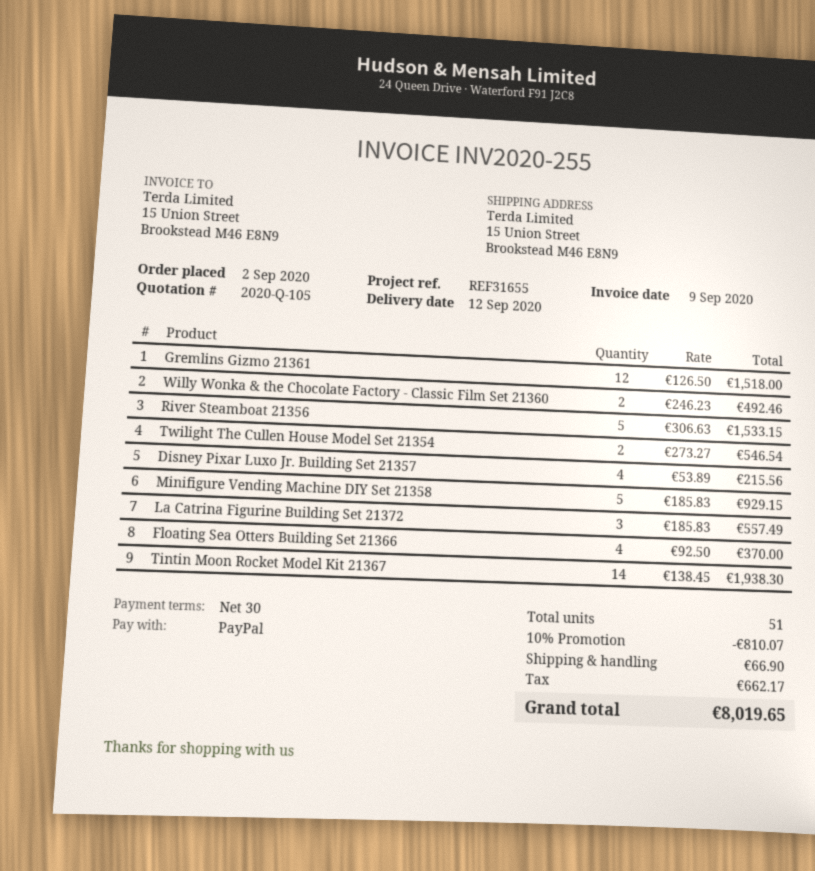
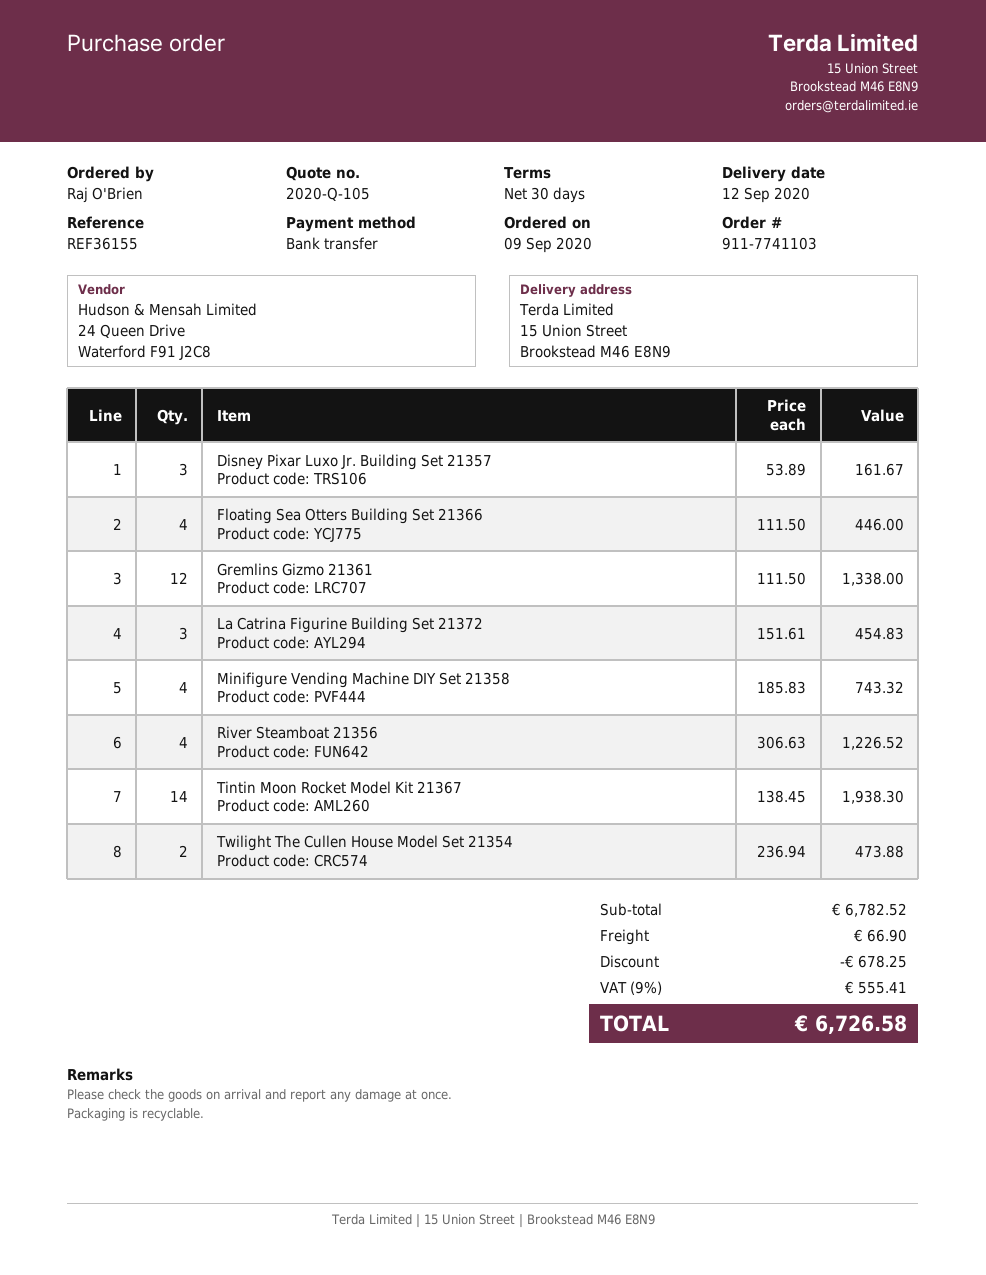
order date: 2020-09-02 -> 2020-09-09
reference: REF31655 -> REF36155
payment method: PayPal -> bank transfer
Gremlins Gizmo 21361: 12 x 126.50 = 1518.00 -> 12 x 111.50 = 1338.00
Willy Wonka & the Chocolate Factory - Classic Film Set 21360: 2 x 246.23 = 492.46 -> none
River Steamboat 21356: 5 x 306.63 = 1533.15 -> 4 x 306.63 = 1226.52
Twilight The Cullen House Model Set 21354: 2 x 273.27 = 546.54 -> 2 x 236.94 = 473.88
Disney Pixar Luxo Jr. Building Set 21357: 4 x 53.89 = 215.56 -> 3 x 53.89 = 161.67
Minifigure Vending Machine DIY Set 21358: 5 x 185.83 = 929.15 -> 4 x 185.83 = 743.32
La Catrina Figurine Building Set 21372: 3 x 185.83 = 557.49 -> 3 x 151.61 = 454.83
Floating Sea Otters Building Set 21366: 4 x 92.50 = 370.00 -> 4 x 111.50 = 446.00
discount: 810.07 -> 678.25
tax: 662.17 -> 555.41
total: 8019.65 -> 6726.58

